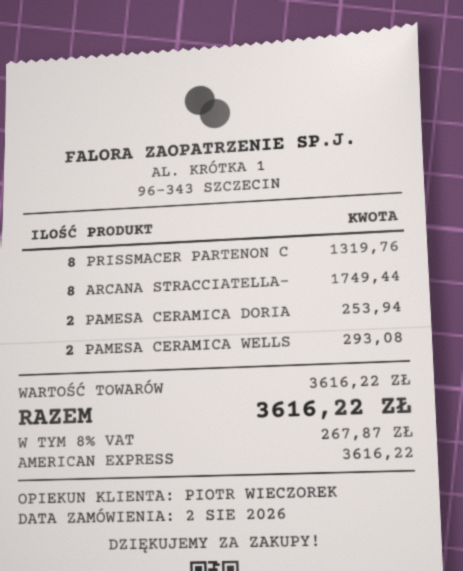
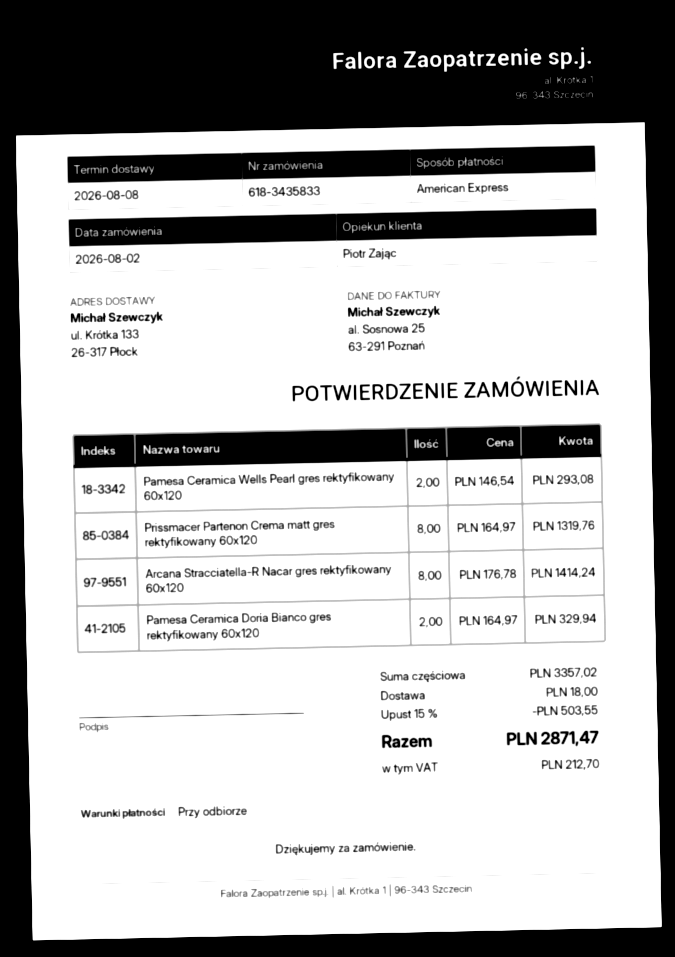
sales rep: PIOTR WIECZOREK -> Piotr Zając
ARCANA STRACCIATELLA-: 8 for 1749.44 -> 8 for 1414.24
PAMESA CERAMICA DORIA: 2 for 253.94 -> 2 for 329.94
subtotal: 3616.22 -> 3357.02
discount: none -> 15% = 503.55
shipping: none -> 18.00
tax: 267.87 -> 212.70
total: 3616.22 -> 2871.47

